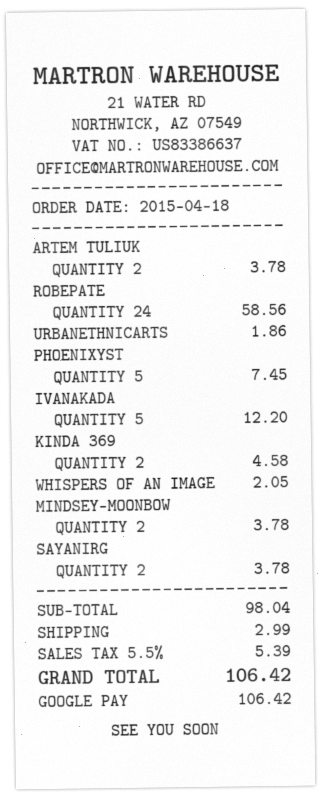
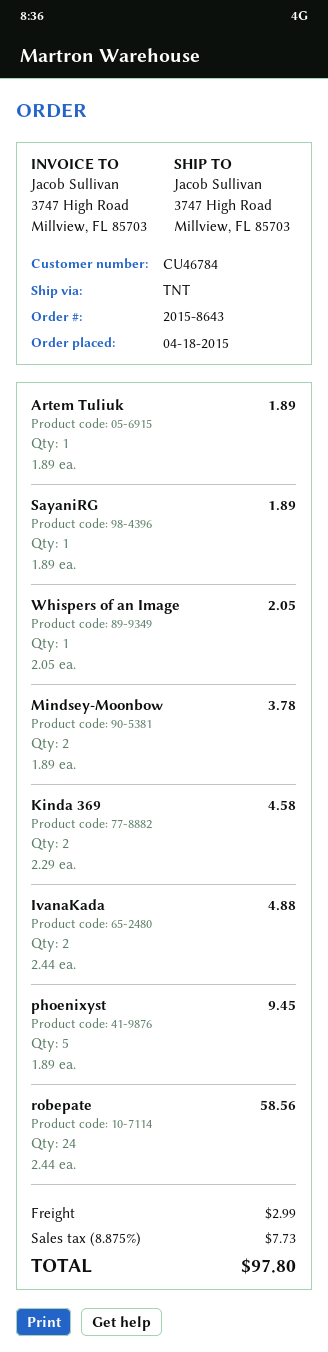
ARTEM TULIUK: 2 for 3.78 -> 1 for 1.89
URBANETHNICARTS: 1 for 1.86 -> none
PHOENIXYST: 5 for 7.45 -> 5 for 9.45
IVANAKADA: 5 for 12.20 -> 2 for 4.88
SAYANIRG: 2 for 3.78 -> 1 for 1.89
tax: 5.5% = 5.39 -> 8.875% = 7.73
total: 106.42 -> 97.80

